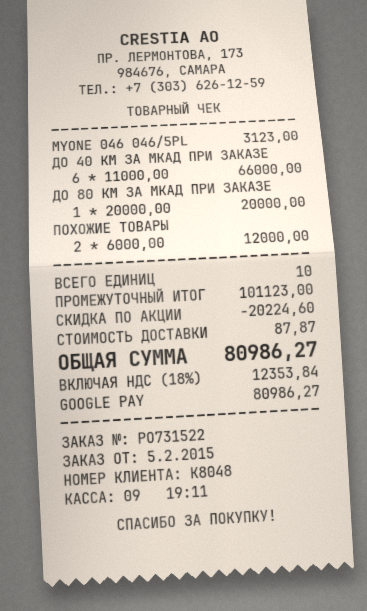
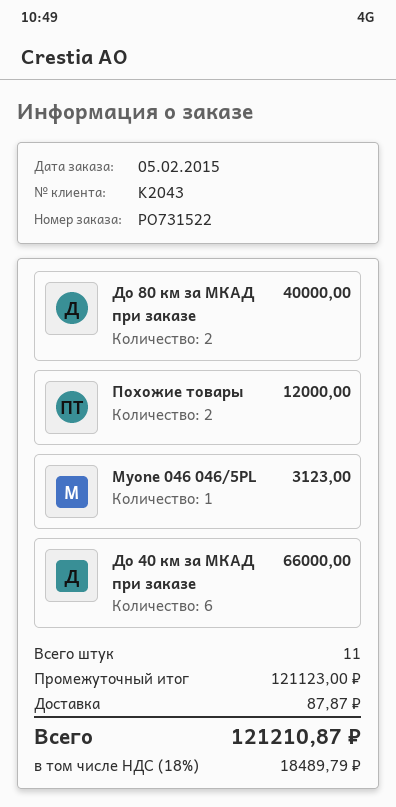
customer number: K8048 -> K2043
ДО 80 КМ ЗА МКАД ПРИ ЗАКАЗЕ: 1 for 20000.00 -> 2 for 40000.00
total quantity: 10 -> 11
subtotal: 101123.00 -> 121123.00
discount: 20224.60 -> none
tax: 18% = 12353.84 -> 18% = 18489.79
total: 80986.27 -> 121210.87

